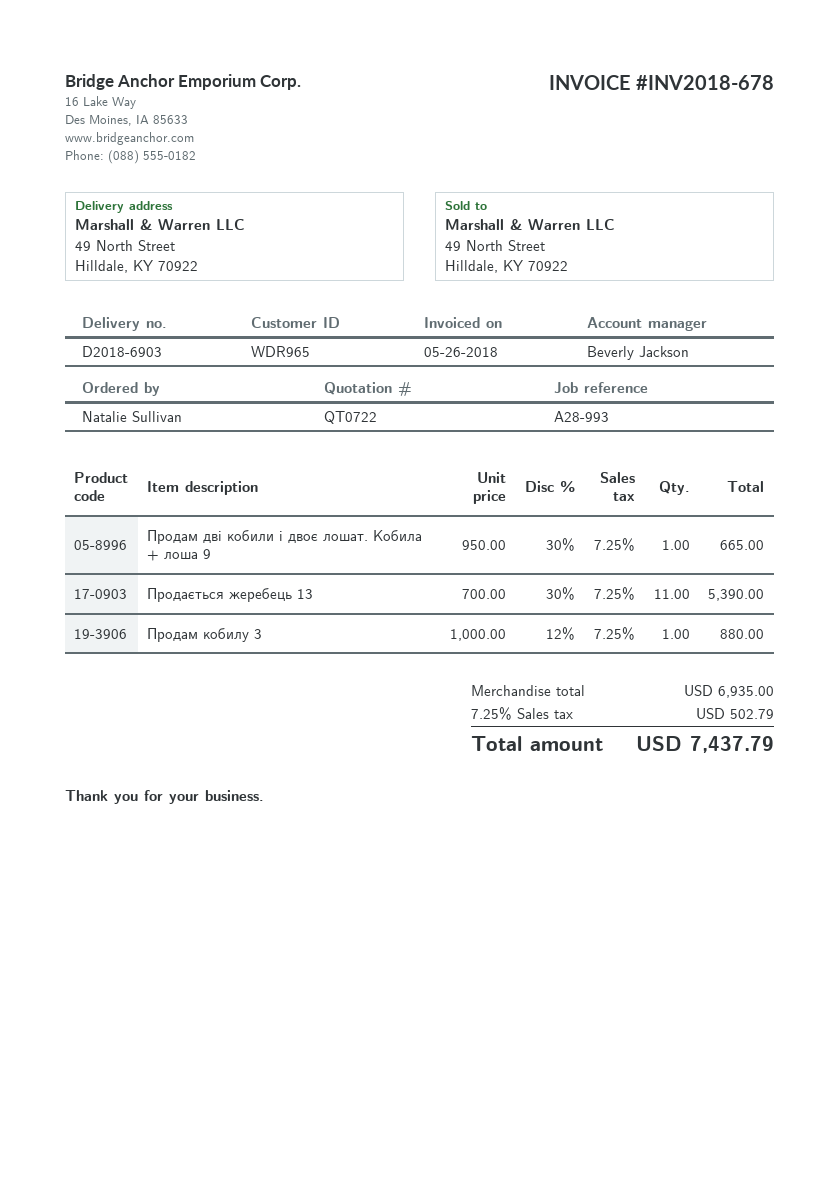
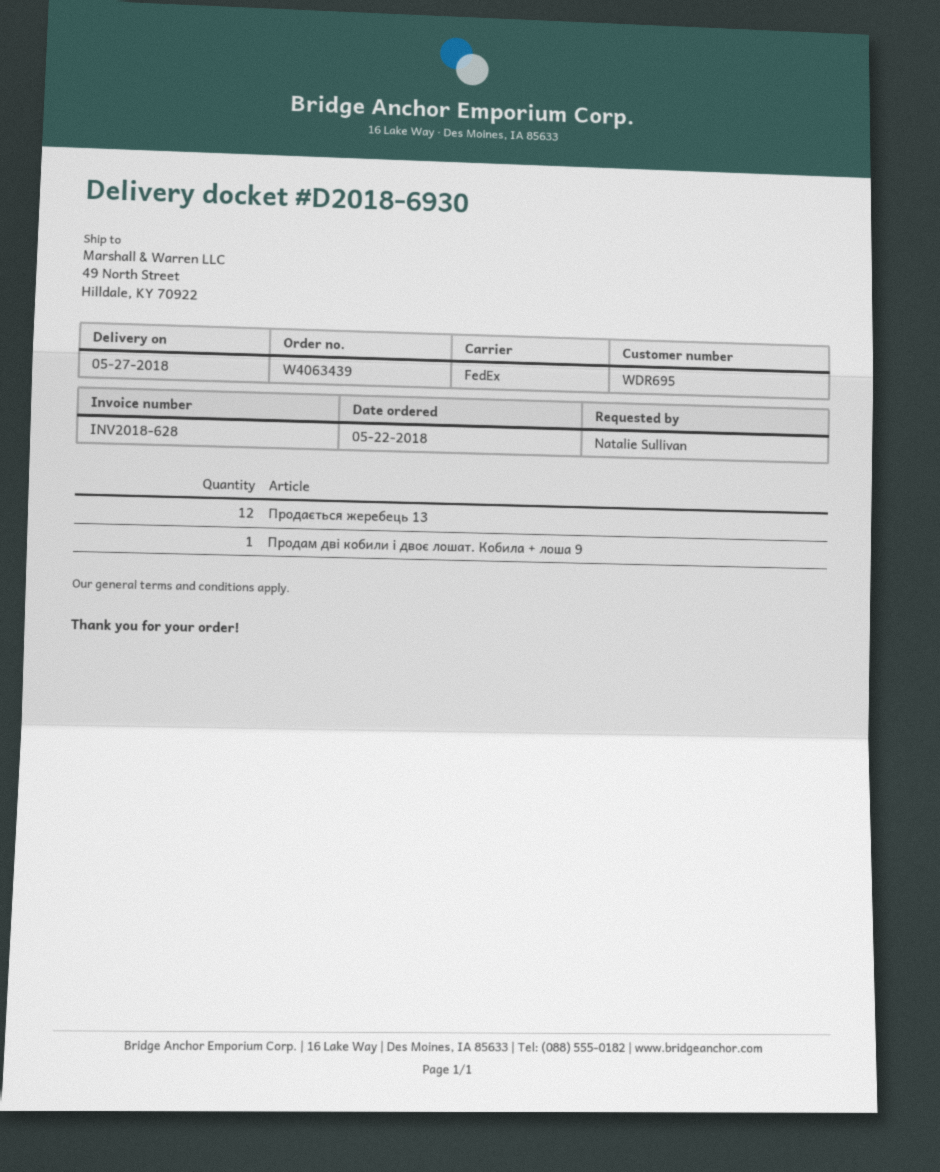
delivery note number: D2018-6903 -> D2018-6930
invoice number: INV2018-678 -> INV2018-628
customer number: WDR965 -> WDR695
Продається жеребець 13: 11 -> 12
Продам кобилу 3: 1 -> none

